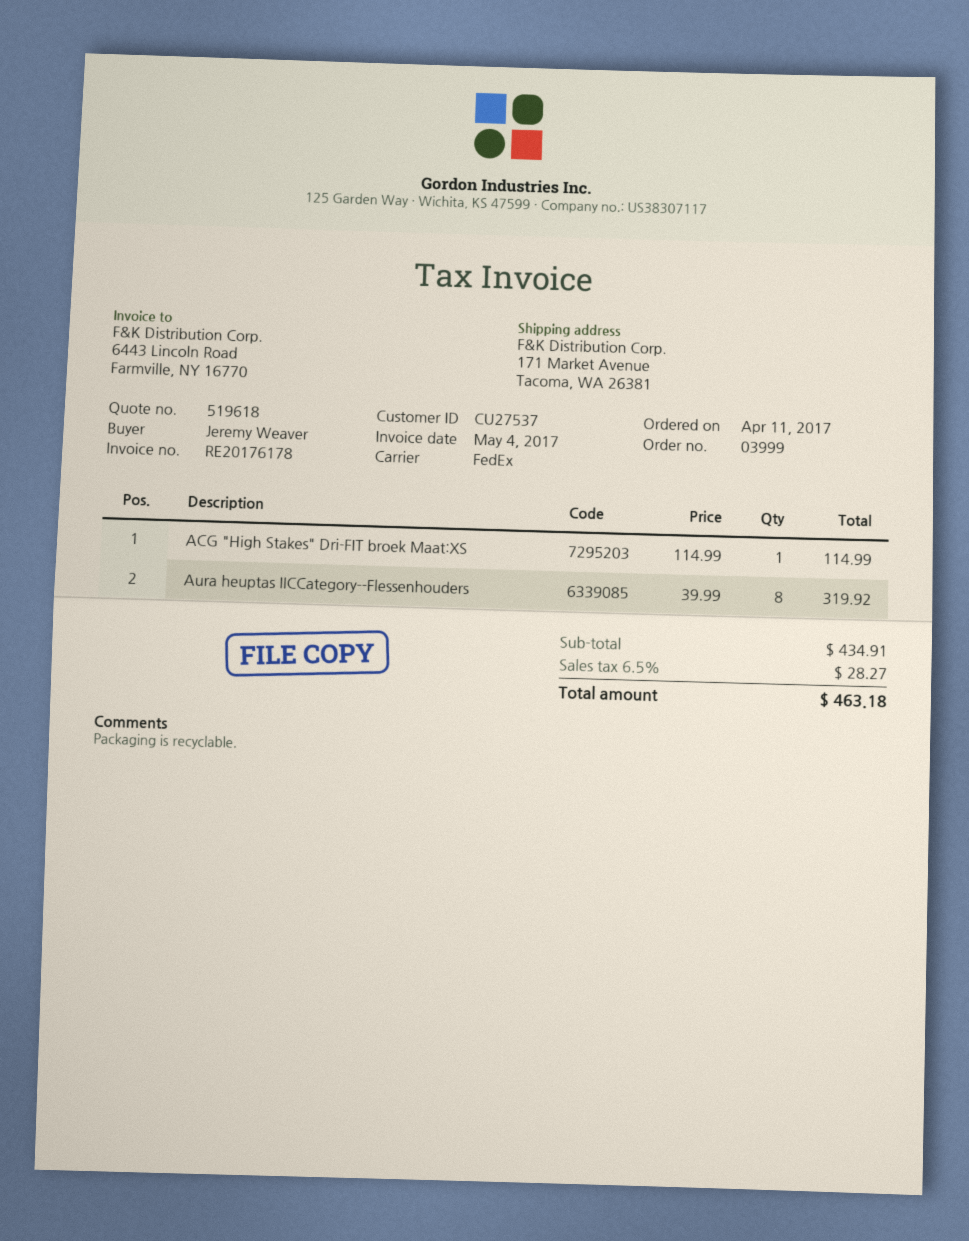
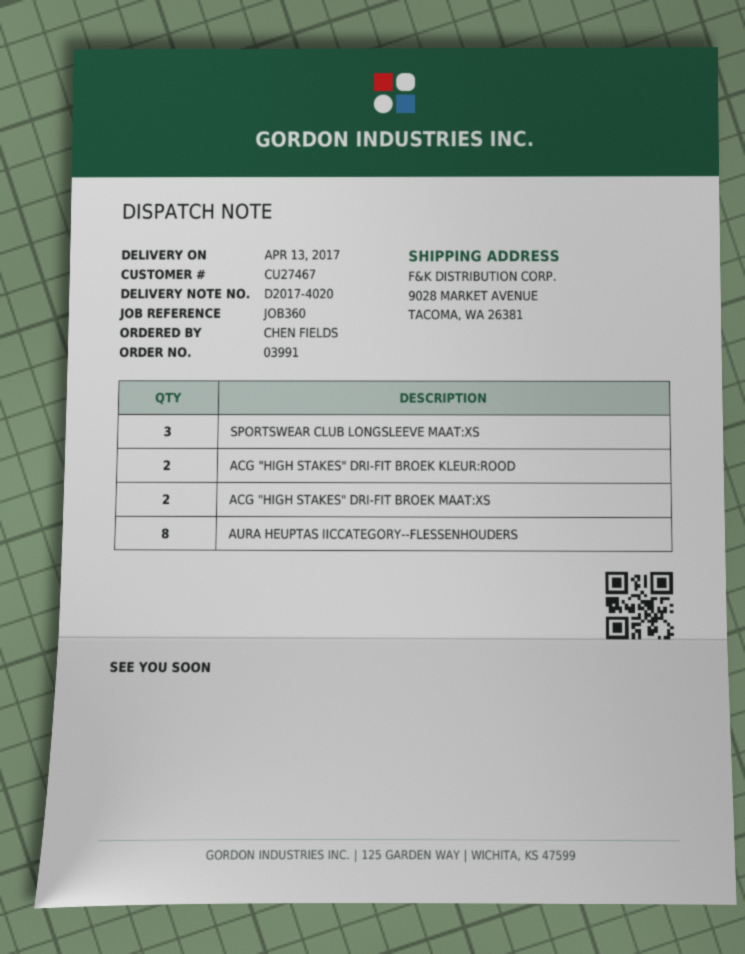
order number: 03999 -> 03991
customer number: CU27537 -> CU27467
ordered by: Jeremy Weaver -> CHEN FIELDS
ship to: 171 Market Avenue, Tacoma, WA 26381 -> 9028 MARKET AVENUE, TACOMA, WA 26381
ACG "High Stakes" Dri-FIT broek Maat:XS: 1 -> 2
SPORTSWEAR CLUB LONGSLEEVE MAAT:XS: none -> 3
ACG "HIGH STAKES" DRI-FIT BROEK KLEUR:ROOD: none -> 2

